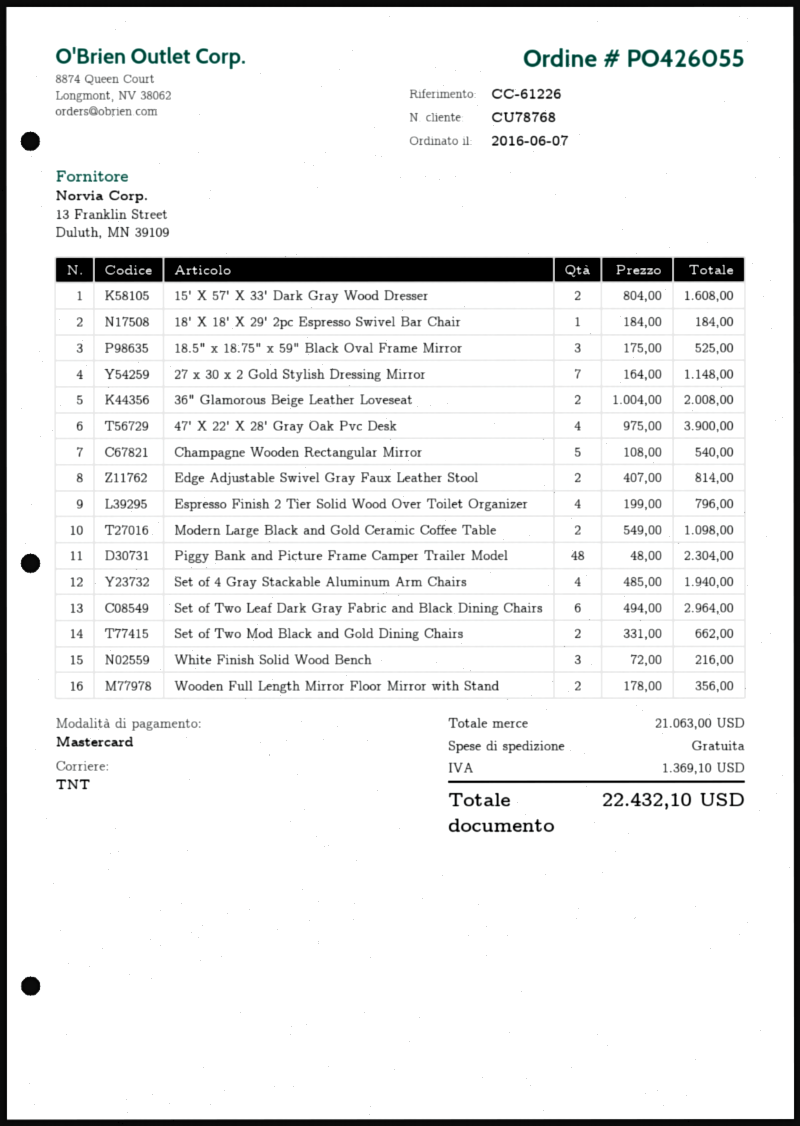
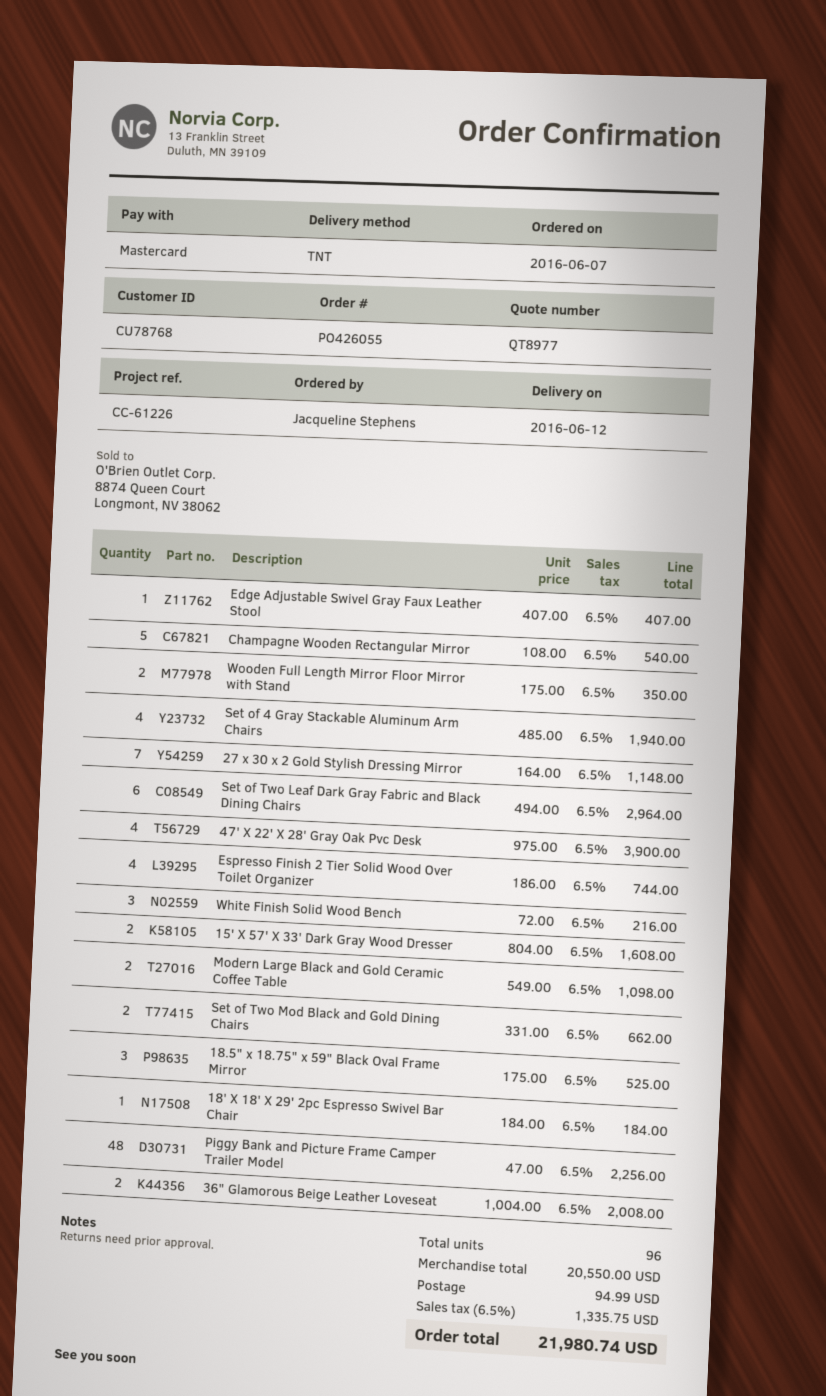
Edge Adjustable Swivel Gray Faux Leather Stool: 2 x 407.00 = 814.00 -> 1 x 407.00 = 407.00
Espresso Finish 2 Tier Solid Wood Over Toilet Organizer: 4 x 199.00 = 796.00 -> 4 x 186.00 = 744.00
Piggy Bank and Picture Frame Camper Trailer Model: 48 x 48.00 = 2304.00 -> 48 x 47.00 = 2256.00
Wooden Full Length Mirror Floor Mirror with Stand: 2 x 178.00 = 356.00 -> 2 x 175.00 = 350.00
subtotal: 21063.00 -> 20550.00
shipping: 0.00 -> 94.99
tax: 1369.10 -> 1335.75
total: 22432.10 -> 21980.74

